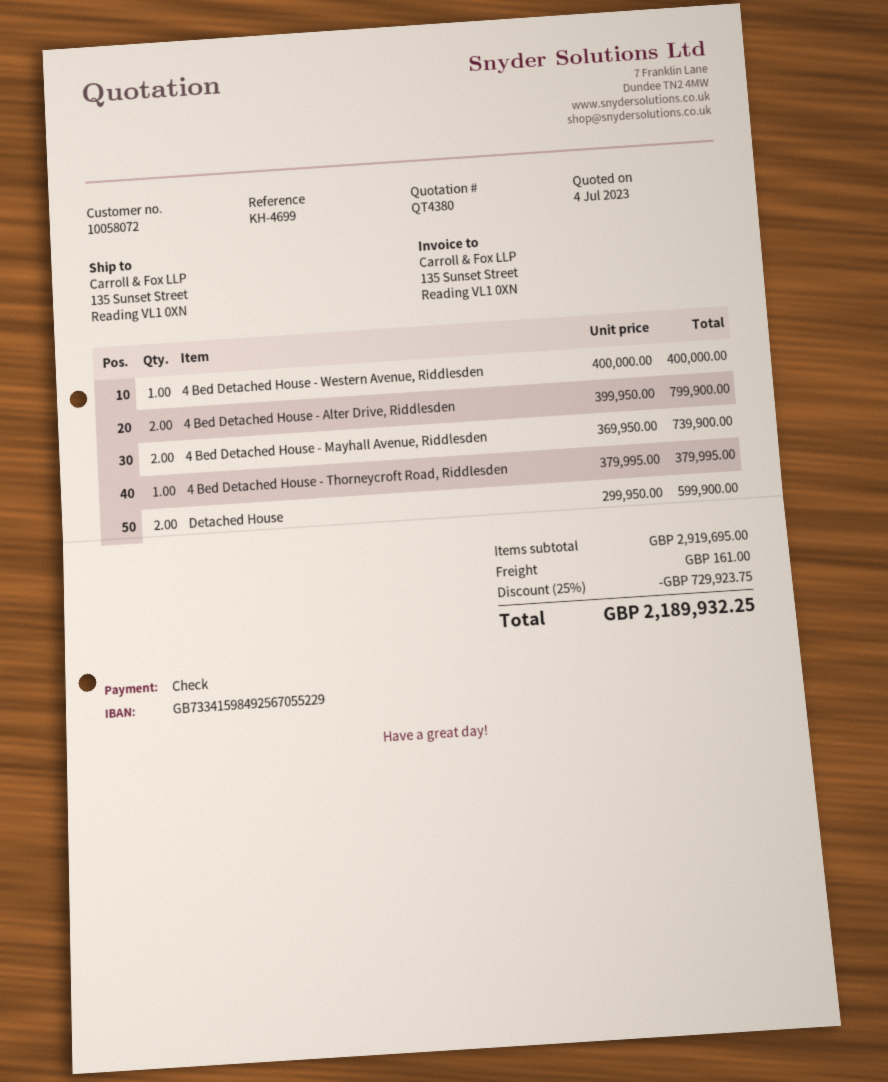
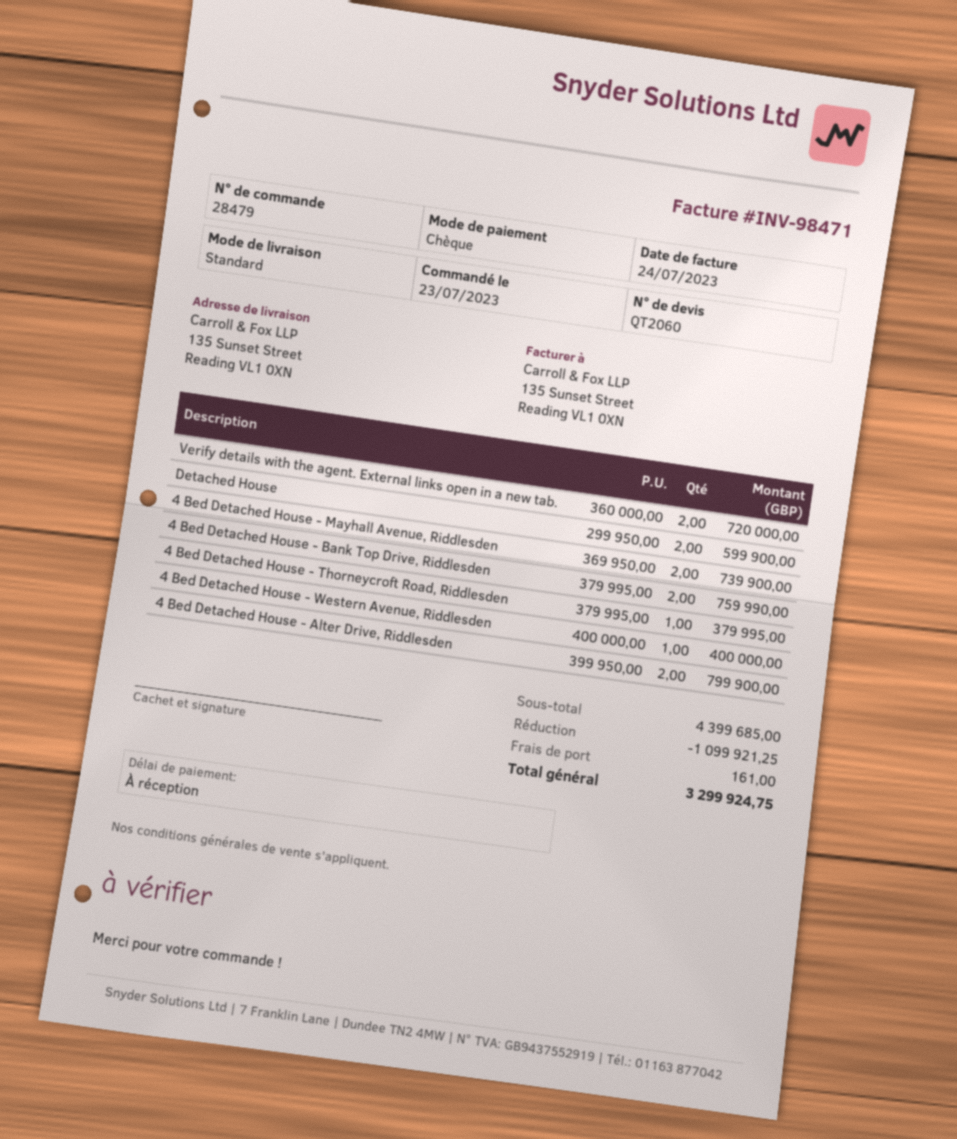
quote number: QT4380 -> QT2060
Verify details with the agent. External links open in a new tab.: none -> 2 x 360000.00 = 720000.00
4 Bed Detached House - Bank Top Drive, Riddlesden: none -> 2 x 379995.00 = 759990.00
subtotal: 2919695.00 -> 4399685.00
discount: 729923.75 -> 1099921.25
total: 2189932.25 -> 3299924.75

